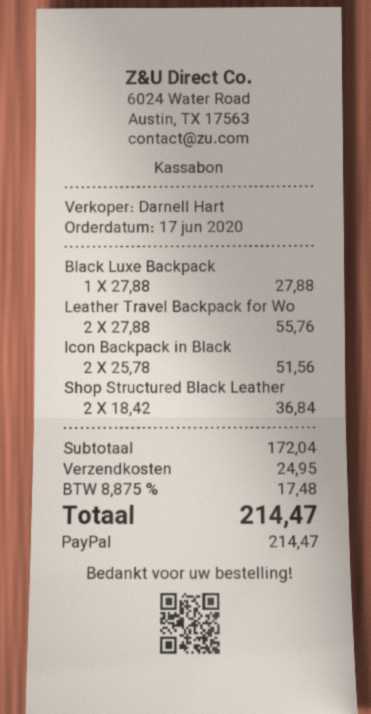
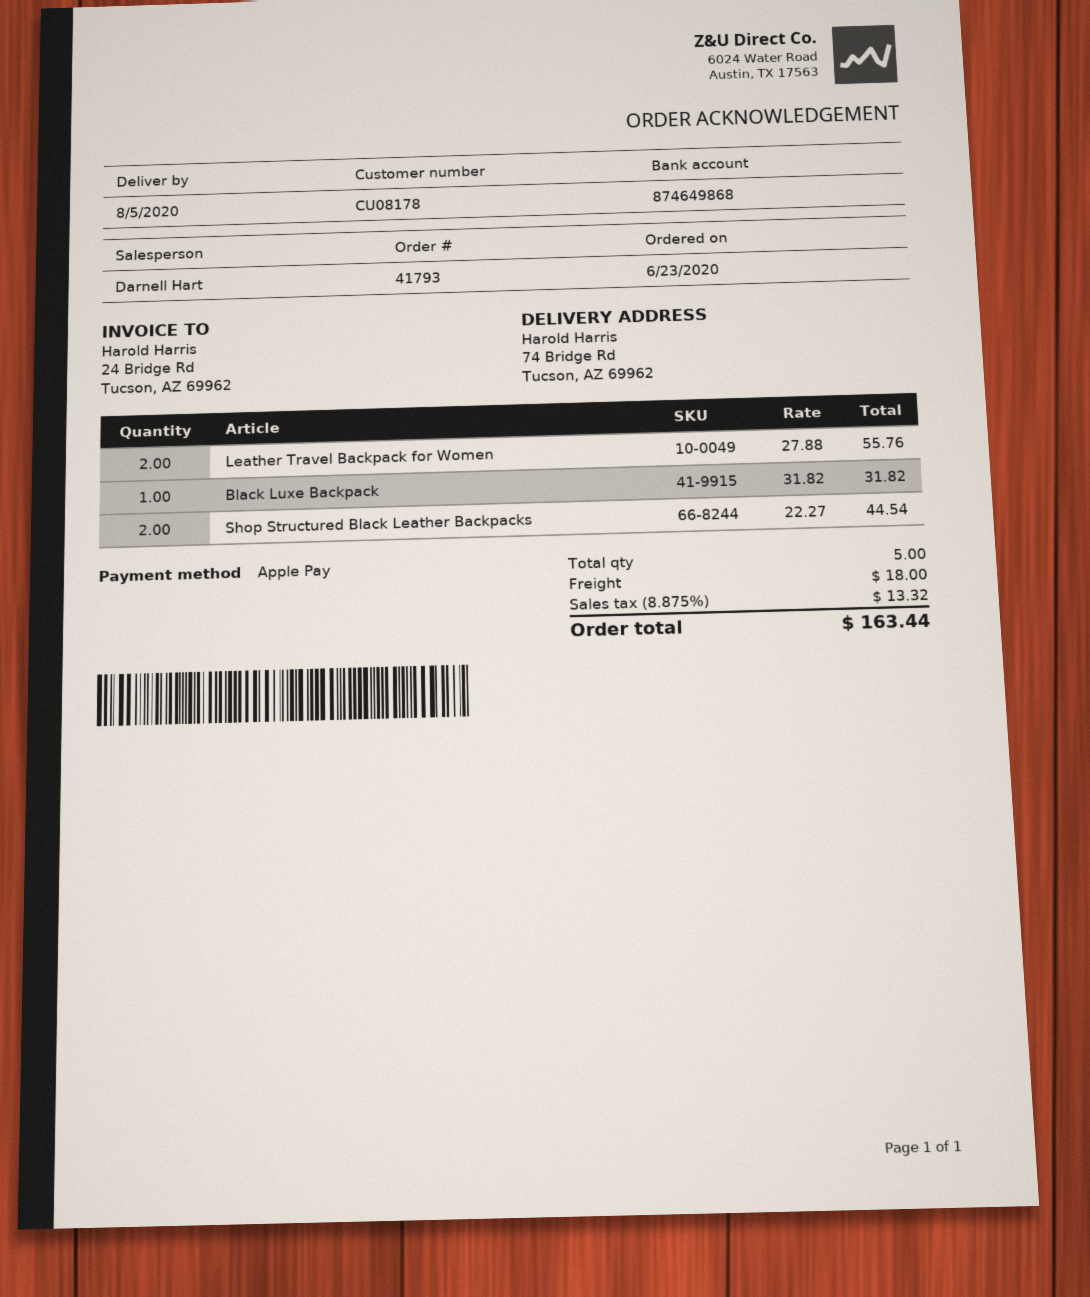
order date: 2020-06-17 -> 2020-06-23
payment method: PayPal -> Apple Pay
Black Luxe Backpack: 1 x 27.88 = 27.88 -> 1 x 31.82 = 31.82
Icon Backpack in Black: 2 x 25.78 = 51.56 -> none
Shop Structured Black Leather: 2 x 18.42 = 36.84 -> 2 x 22.27 = 44.54
shipping: 24.95 -> 18.00
tax: 8.875% = 17.48 -> 8.875% = 13.32
total: 214.47 -> 163.44

